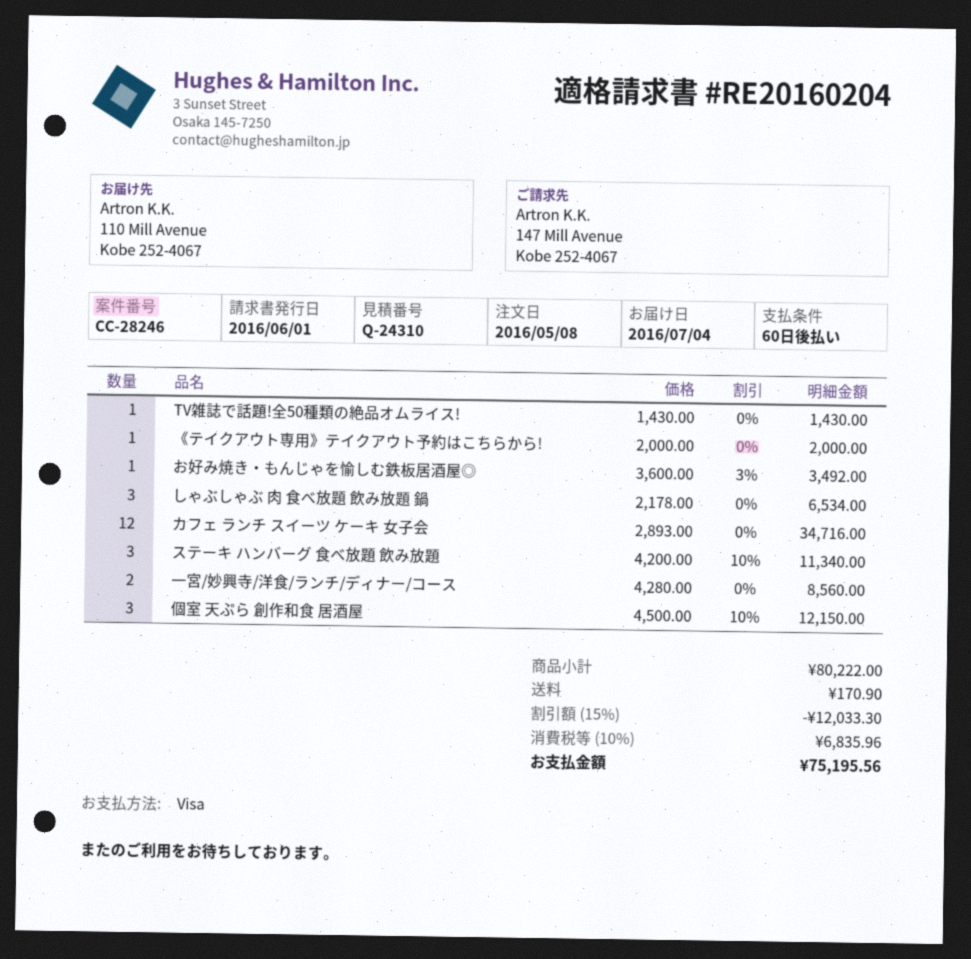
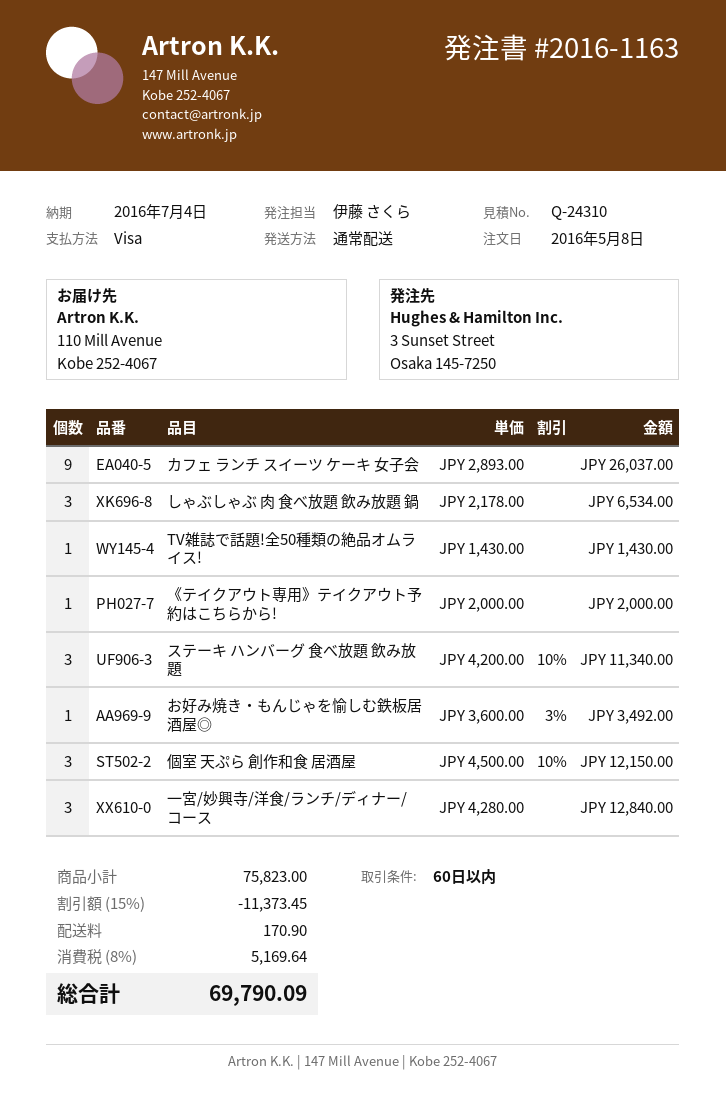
カフェ ランチ スイーツ ケーキ 女子会: 12 x 2893.00 = 34716.00 -> 9 x 2893.00 = 26037.00
一宮/妙興寺/洋食/ランチ/ディナー/コース: 2 x 4280.00 = 8560.00 -> 3 x 4280.00 = 12840.00
subtotal: 80222.00 -> 75823.00
discount: 15% = 12033.30 -> 15% = 11373.45
tax: 10% = 6835.96 -> 8% = 5169.64
total: 75195.56 -> 69790.09

